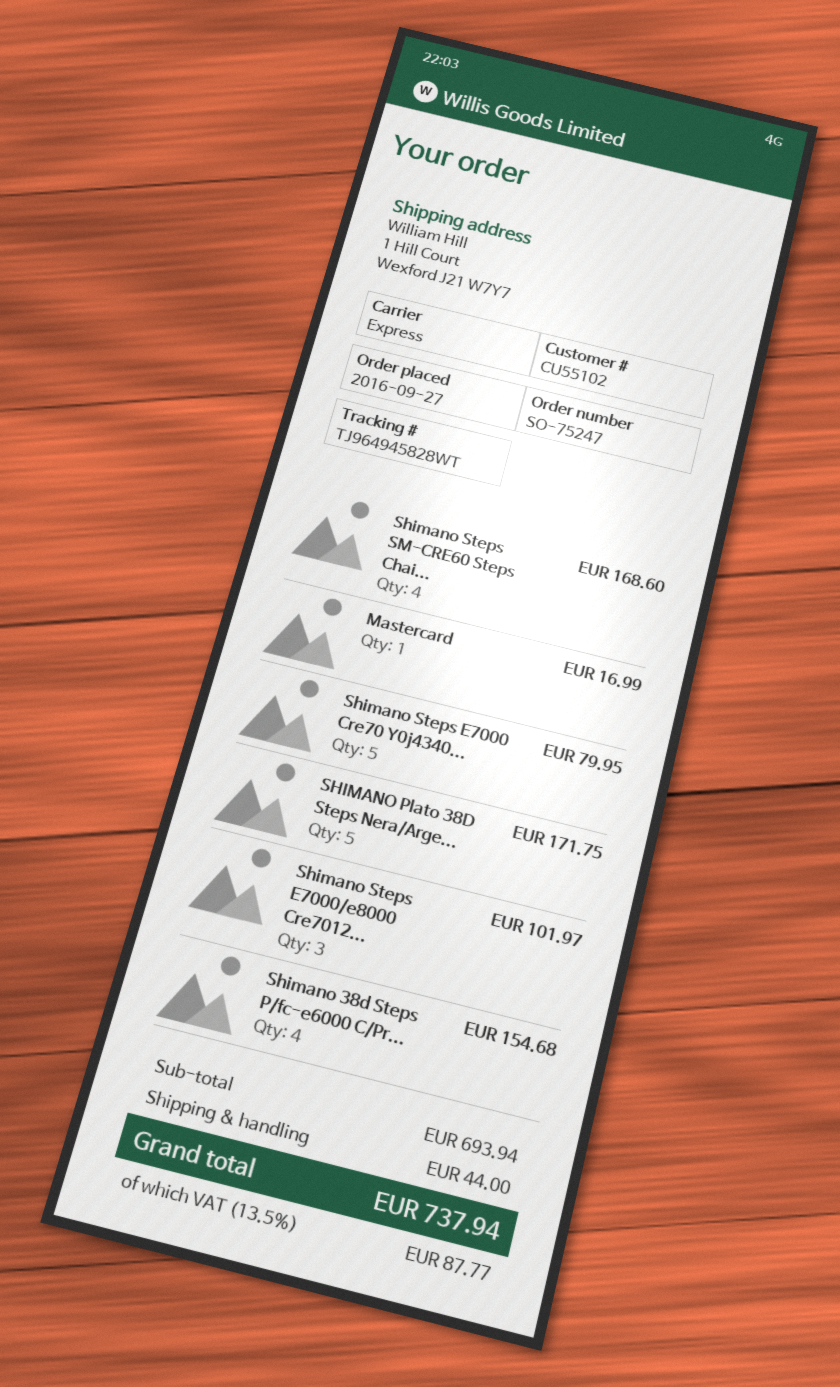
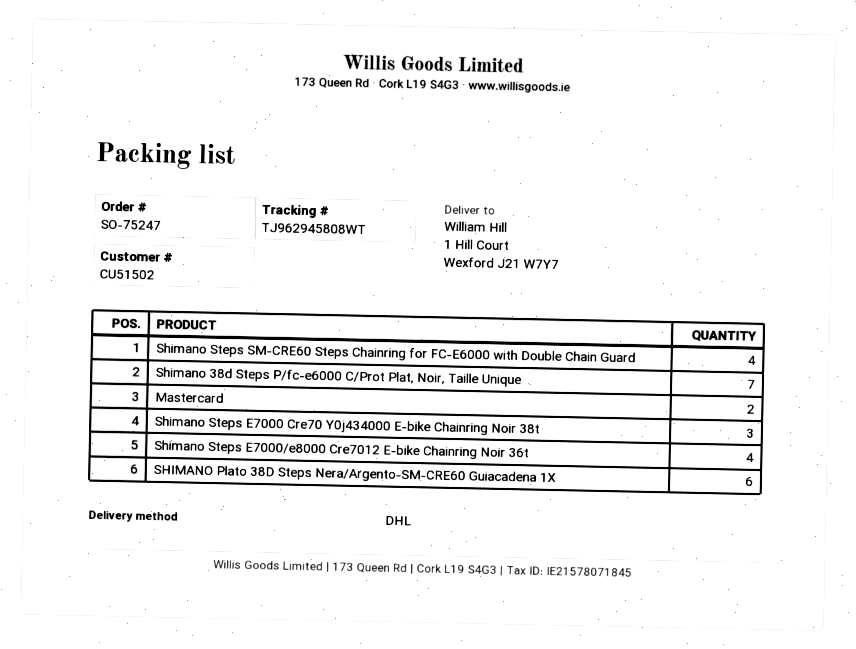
customer number: CU55102 -> CU51502
shipping method: express -> DHL
tracking number: TJ964945828WT -> TJ962945808WT
Mastercard: 1 -> 2
Shimano Steps E7000 Cre70 Y0j4340...: 5 -> 3
SHIMANO Plato 38D Steps Nera/Arge...: 5 -> 6
Shimano Steps E7000/e8000 Cre7012...: 3 -> 4
Shimano 38d Steps P/fc-e6000 C/Pr...: 4 -> 7

